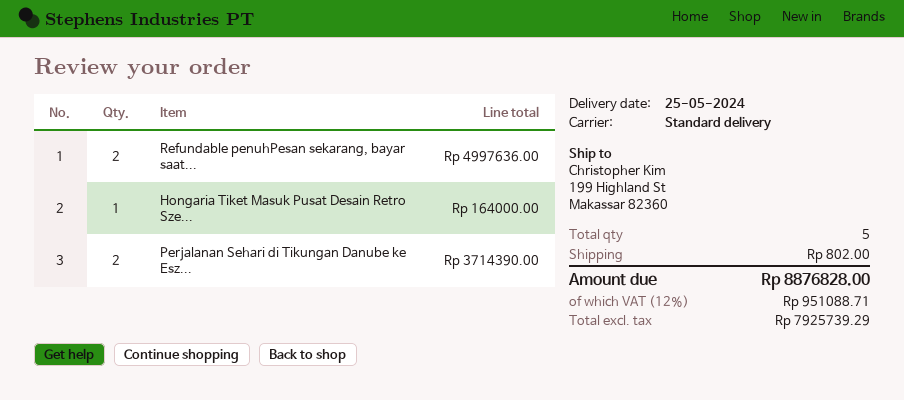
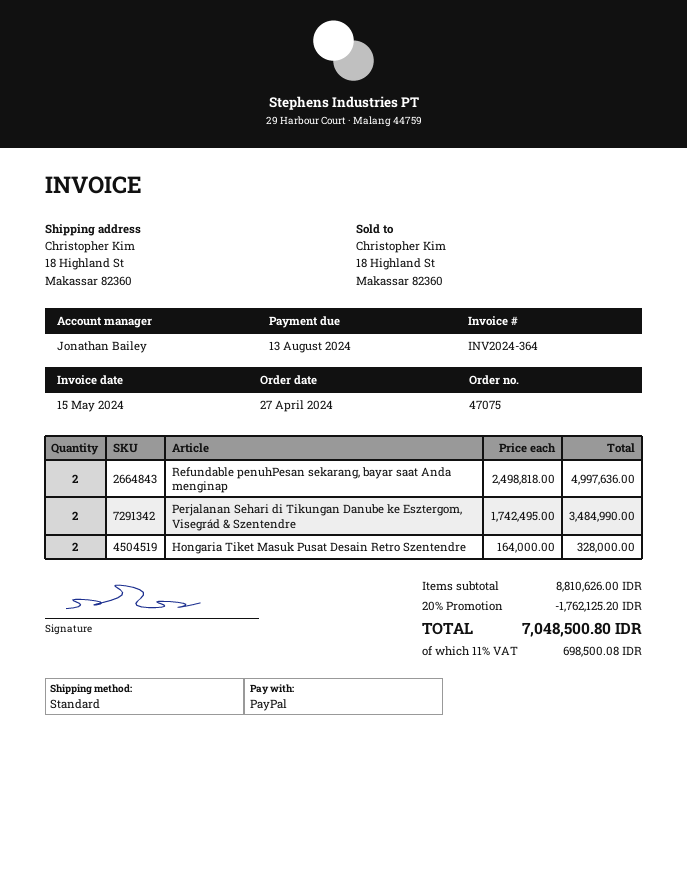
ship to: 199 Highland St, Makassar 82360 -> 18 Highland St, Makassar 82360
Hongaria Tiket Masuk Pusat Desain Retro Sze...: 1 for 164000.00 -> 2 for 328000.00
Perjalanan Sehari di Tikungan Danube ke Esz...: 2 for 3714390.00 -> 2 for 3484990.00
discount: none -> 20% = 1762125.20
shipping: 802.00 -> none
tax: 12% = 951088.71 -> 11% = 698500.08
total: 8876828.00 -> 7048500.80

